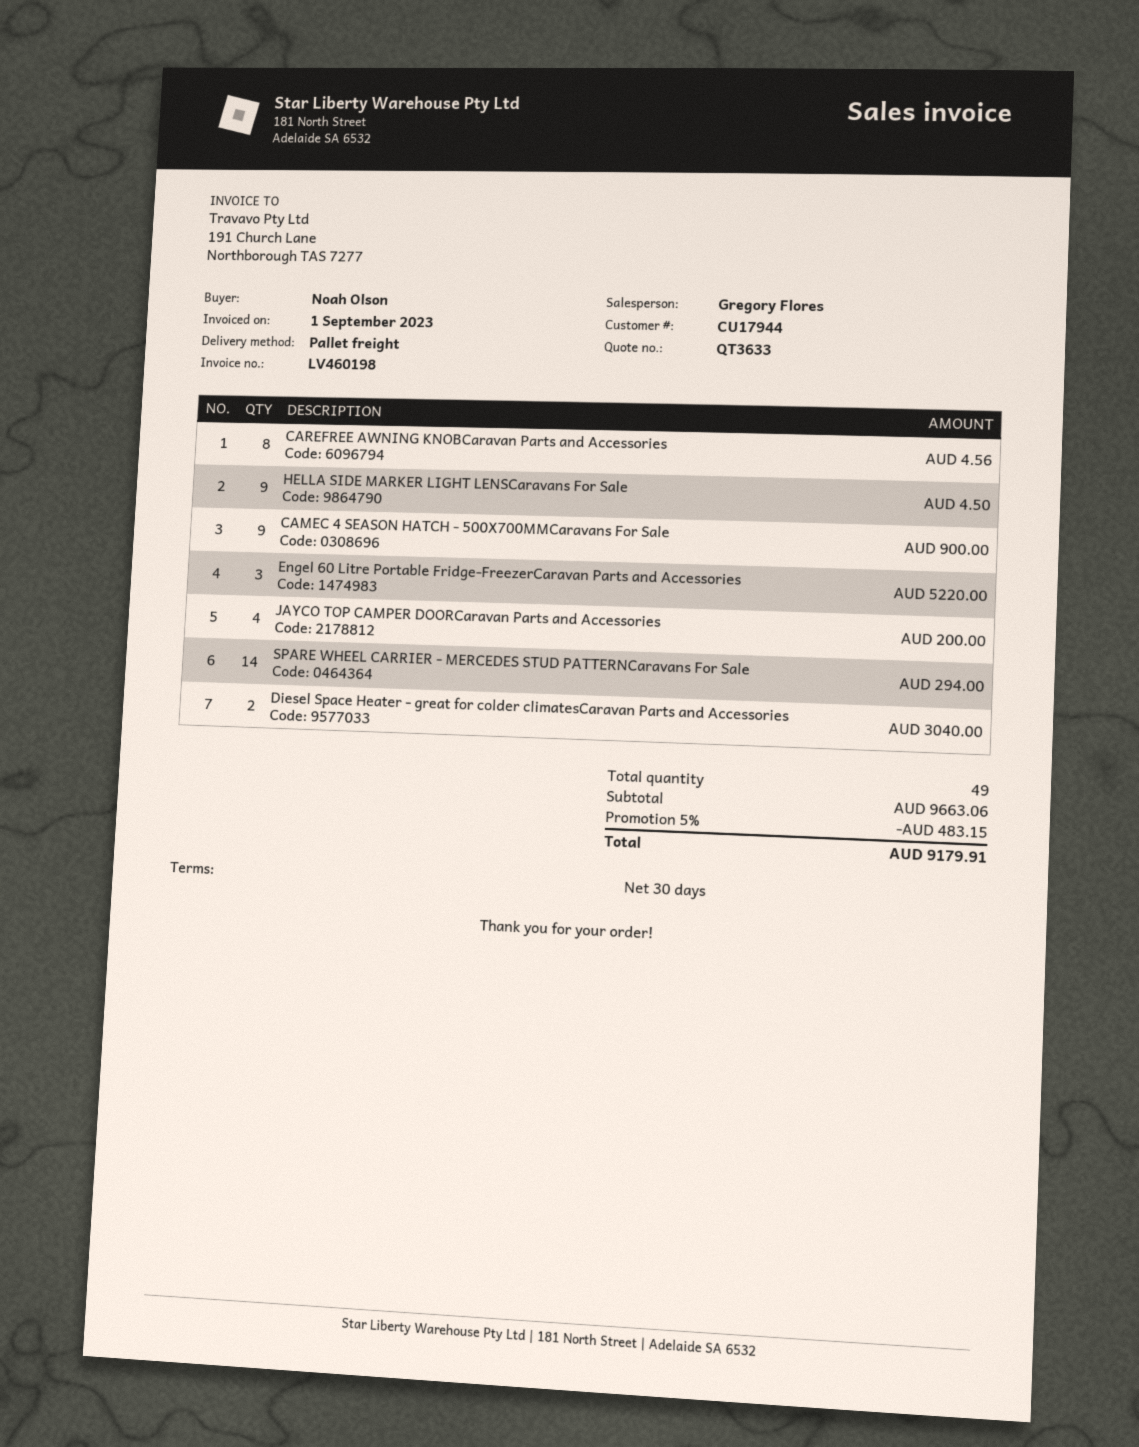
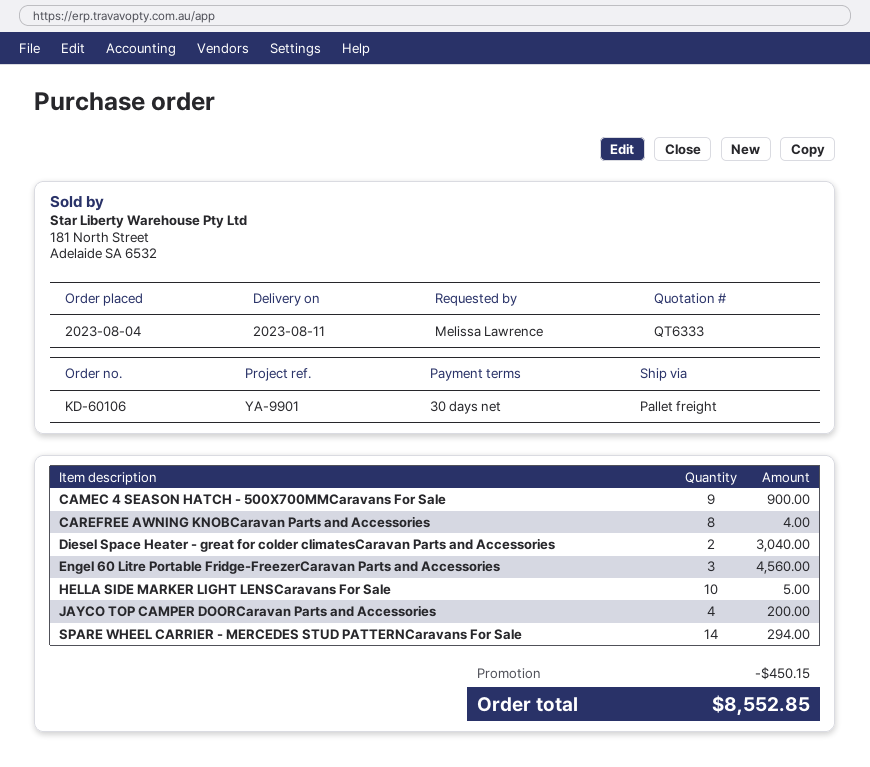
quote number: QT3633 -> QT6333
ordered by: Noah Olson -> Melissa Lawrence
CAREFREE AWNING KNOBCaravan Parts and Accessories: 8 for 4.56 -> 8 for 4.00
HELLA SIDE MARKER LIGHT LENSCaravans For Sale: 9 for 4.50 -> 10 for 5.00
Engel 60 Litre Portable Fridge-FreezerCaravan Parts and Accessories: 3 for 5220.00 -> 3 for 4560.00
discount: 483.15 -> 450.15
total: 9179.91 -> 8552.85

